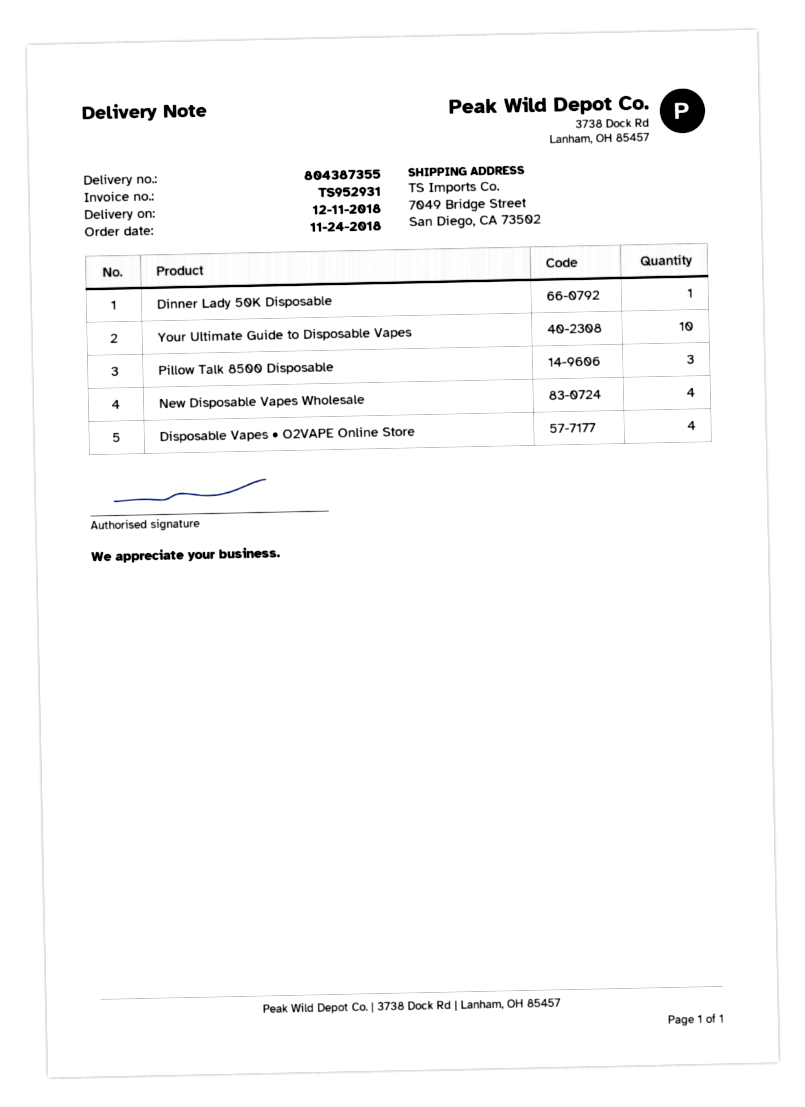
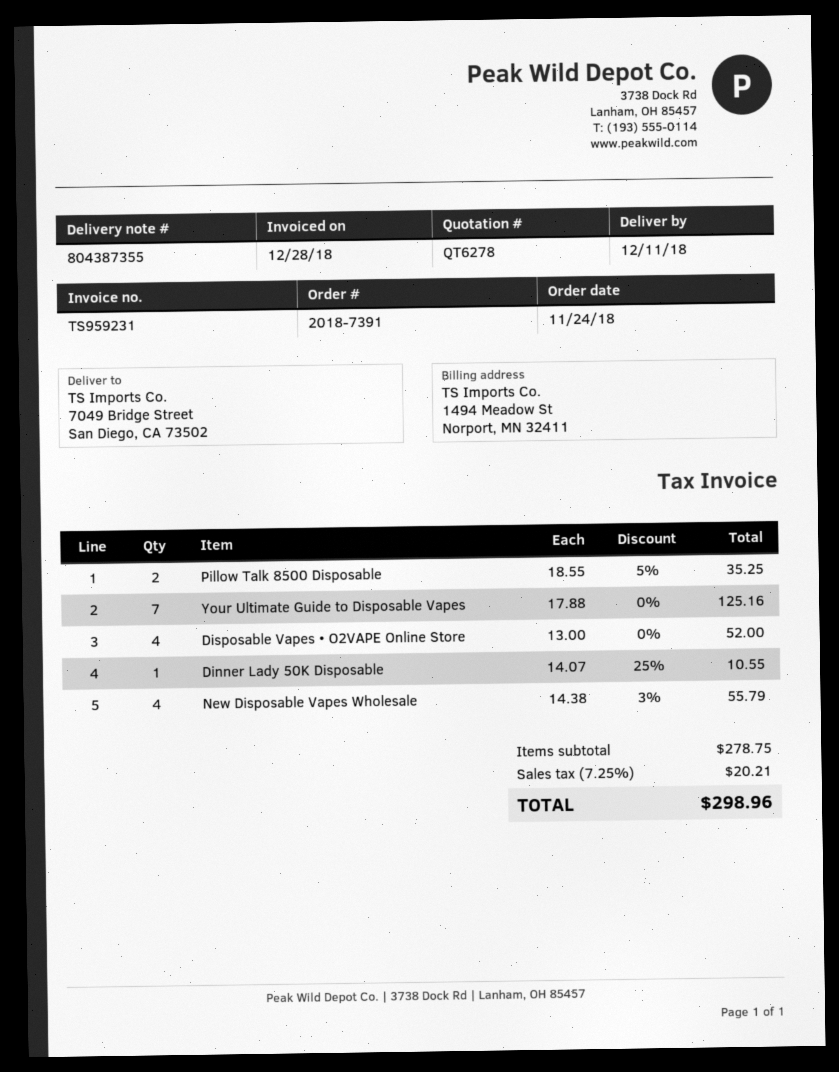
invoice number: TS952931 -> TS959231
Your Ultimate Guide to Disposable Vapes: 10 -> 7
Pillow Talk 8500 Disposable: 3 -> 2

